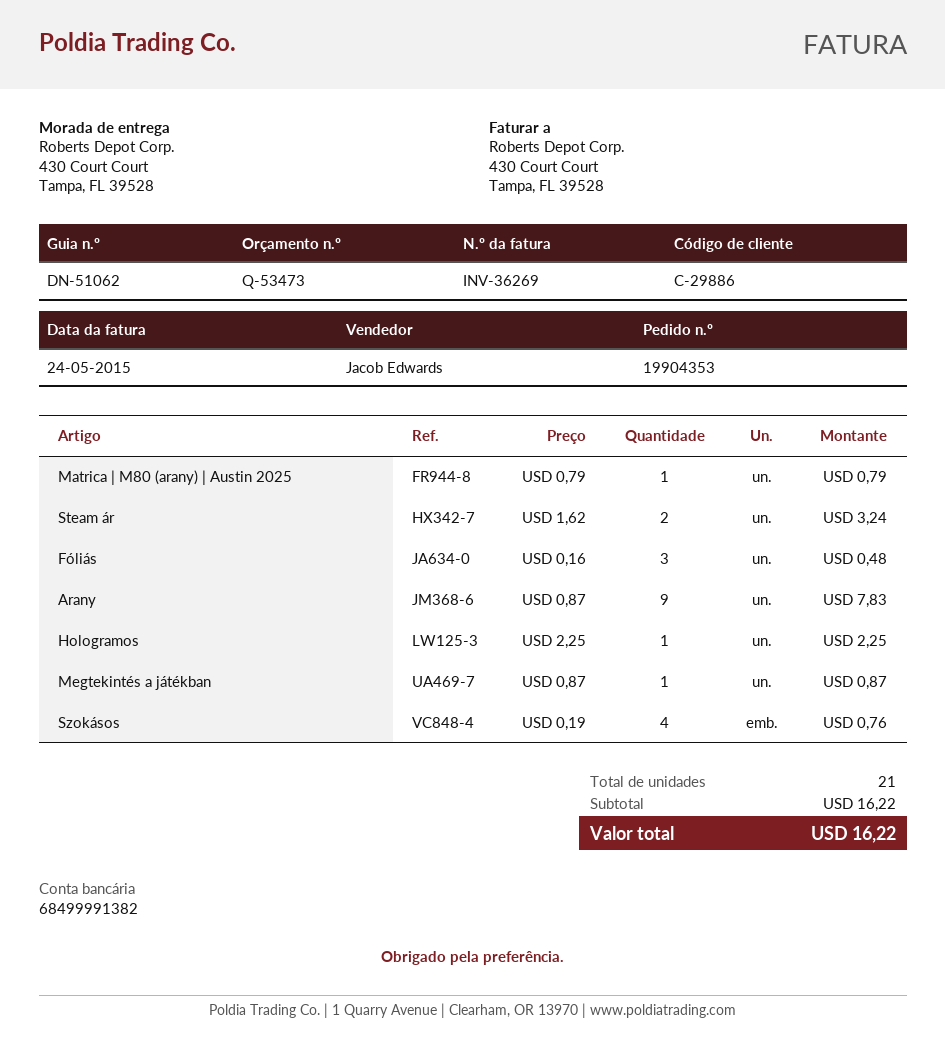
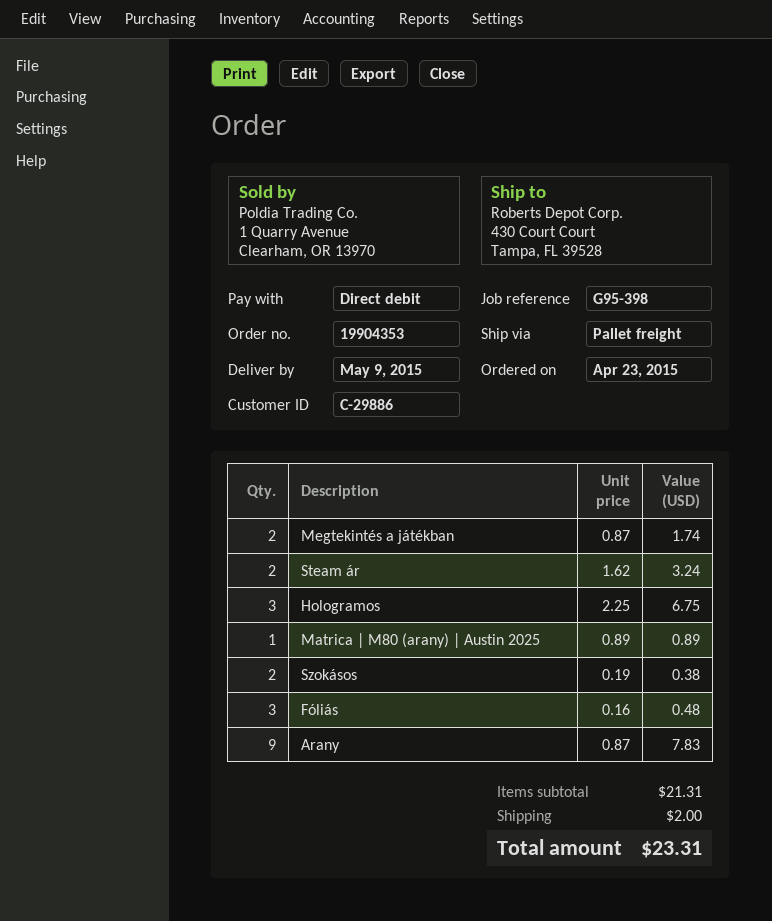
Matrica | M80 (arany) | Austin 2025: 1 x 0.79 = 0.79 -> 1 x 0.89 = 0.89
Hologramos: 1 x 2.25 = 2.25 -> 3 x 2.25 = 6.75
Megtekintés a játékban: 1 x 0.87 = 0.87 -> 2 x 0.87 = 1.74
Szokásos: 4 x 0.19 = 0.76 -> 2 x 0.19 = 0.38
subtotal: 16.22 -> 21.31
shipping: none -> 2.00
total: 16.22 -> 23.31

